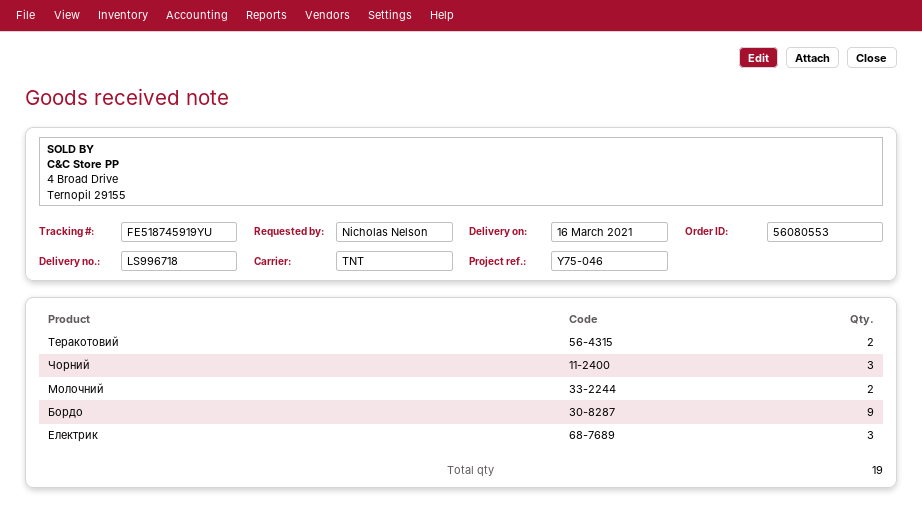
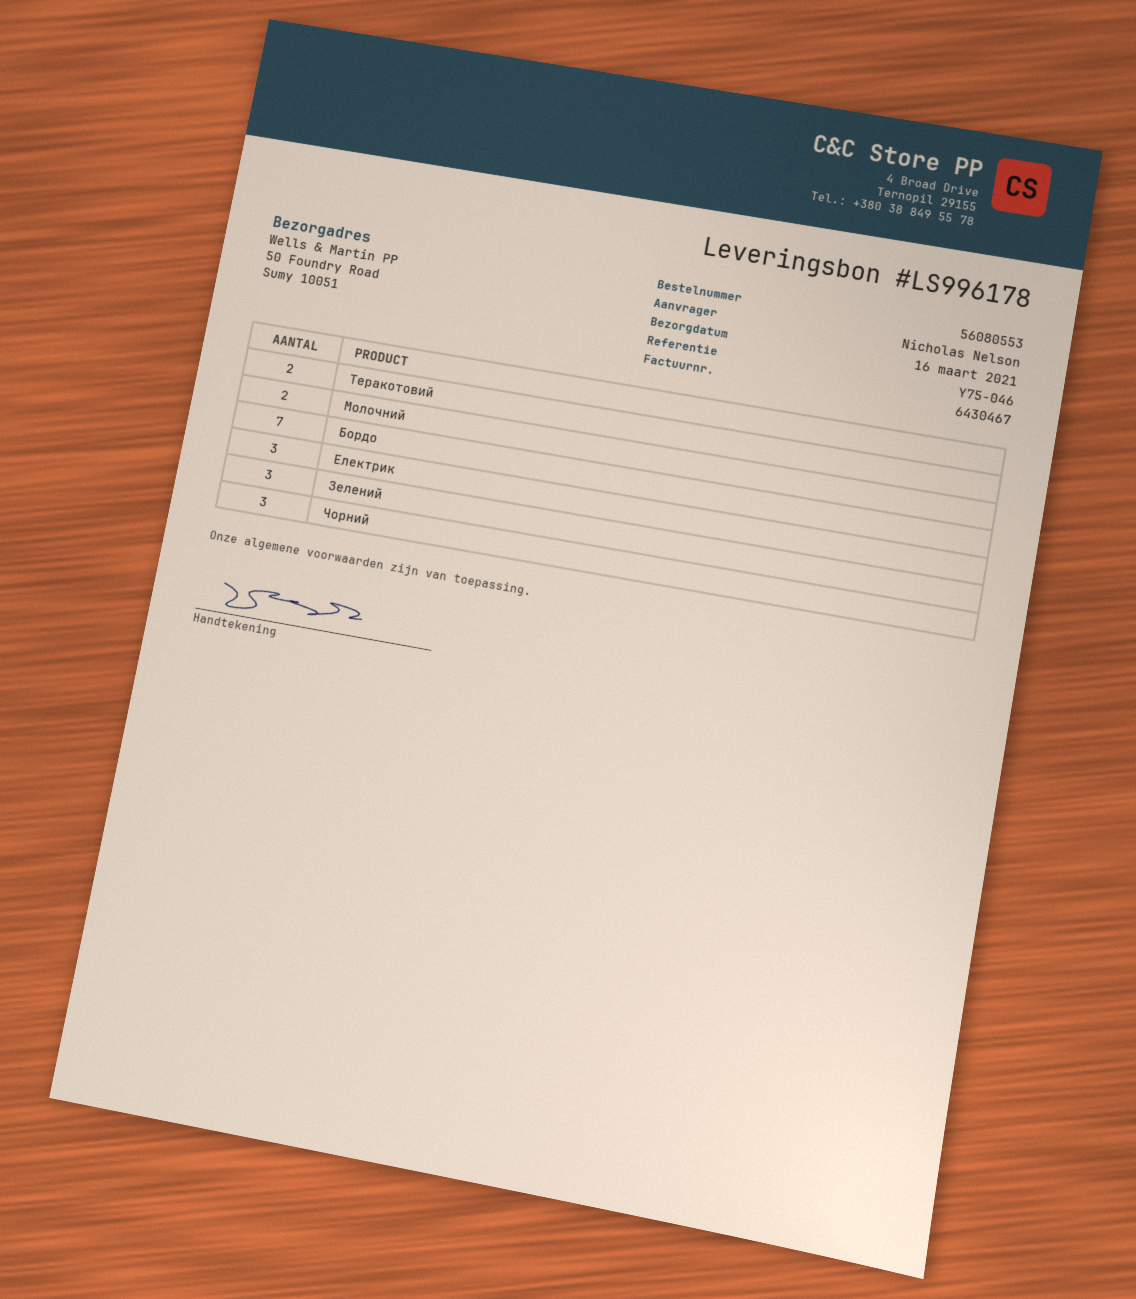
delivery note number: LS996718 -> LS996178
Бордо: 9 -> 7
Зелений: none -> 3

